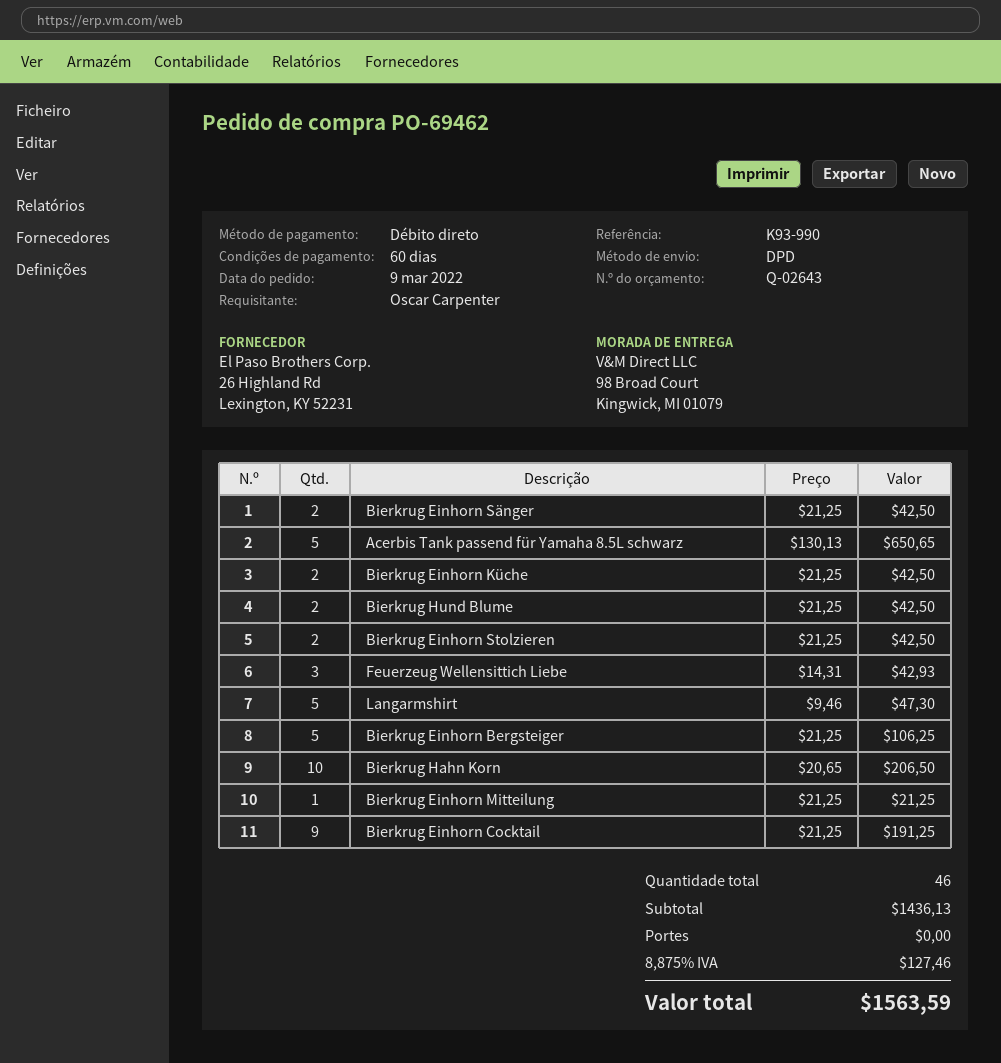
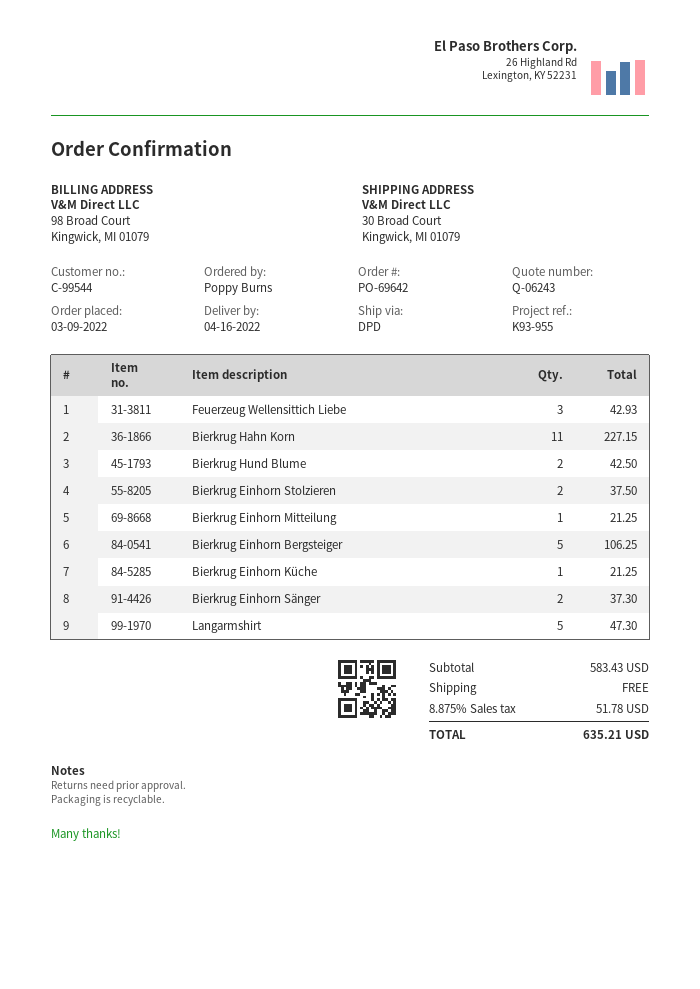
quote number: Q-02643 -> Q-06243
order number: PO-69462 -> PO-69642
reference: K93-990 -> K93-955
ordered by: Oscar Carpenter -> Poppy Burns
ship to: 98 Broad Court, Kingwick, MI 01079 -> 30 Broad Court, Kingwick, MI 01079
Bierkrug Einhorn Sänger: 2 for 42.50 -> 2 for 37.30
Acerbis Tank passend für Yamaha 8.5L schwarz: 5 for 650.65 -> none
Bierkrug Einhorn Küche: 2 for 42.50 -> 1 for 21.25
Bierkrug Einhorn Stolzieren: 2 for 42.50 -> 2 for 37.50
Bierkrug Hahn Korn: 10 for 206.50 -> 11 for 227.15
Bierkrug Einhorn Cocktail: 9 for 191.25 -> none
subtotal: 1436.13 -> 583.43
tax: 8.875% = 127.46 -> 8.875% = 51.78
total: 1563.59 -> 635.21

